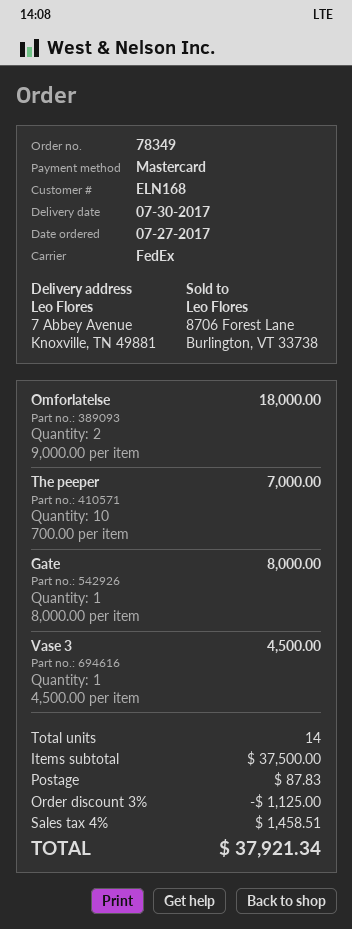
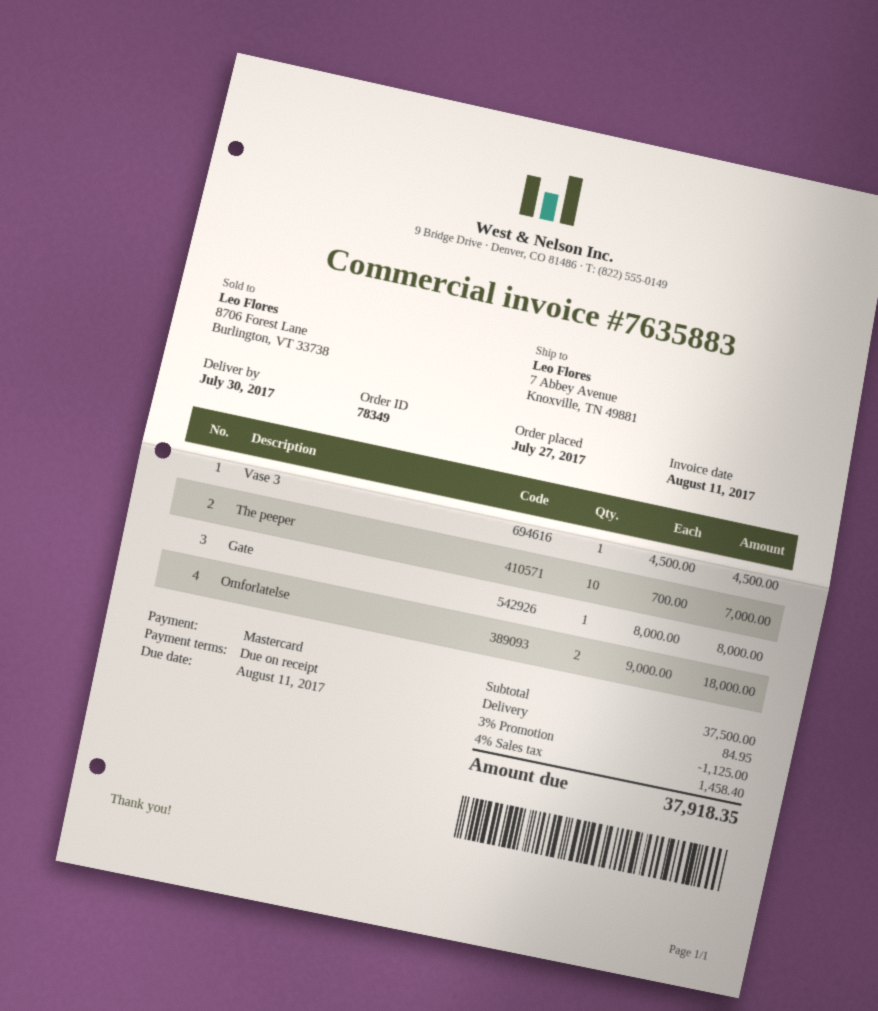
shipping: 87.83 -> 84.95
tax: 4% = 1458.51 -> 4% = 1458.40
total: 37921.34 -> 37918.35

